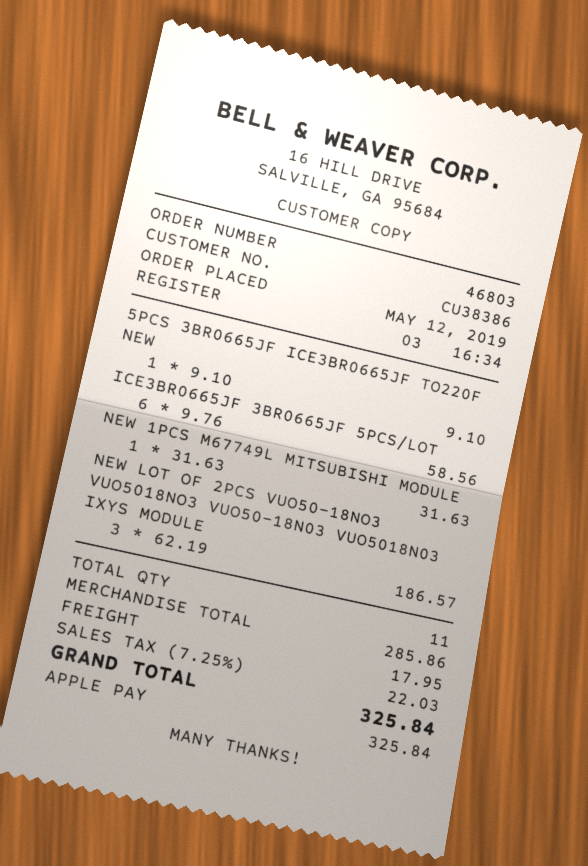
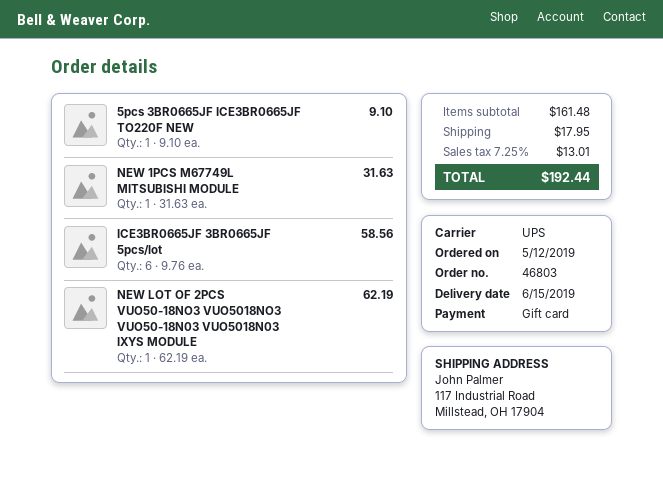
payment method: Apple Pay -> gift card
NEW LOT OF 2PCS VUO50-18NO3 VUO5018NO3 VUO50-18N03 VUO5018N03 IXYS MODULE: 3 x 62.19 = 186.57 -> 1 x 62.19 = 62.19
subtotal: 285.86 -> 161.48
tax: 7.25% = 22.03 -> 7.25% = 13.01
total: 325.84 -> 192.44

